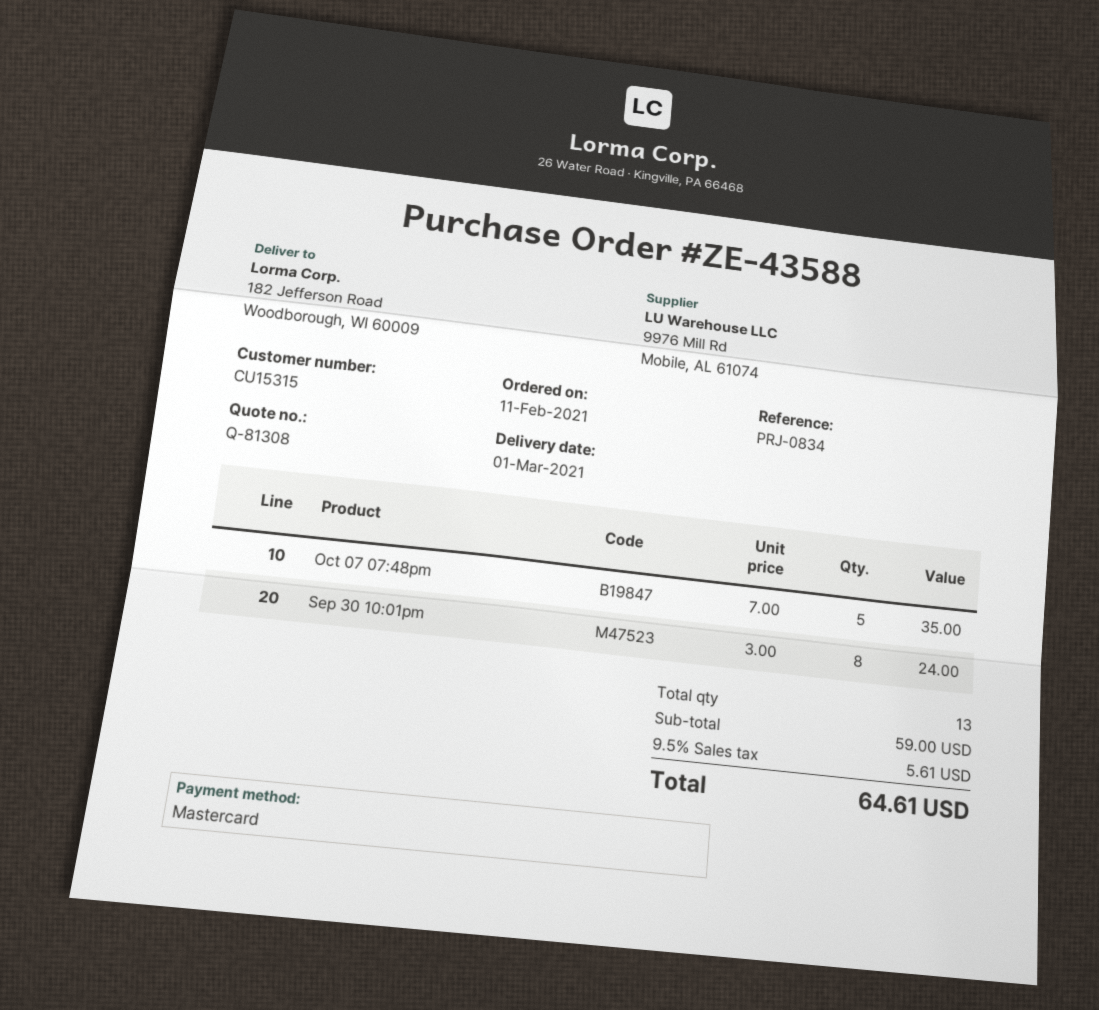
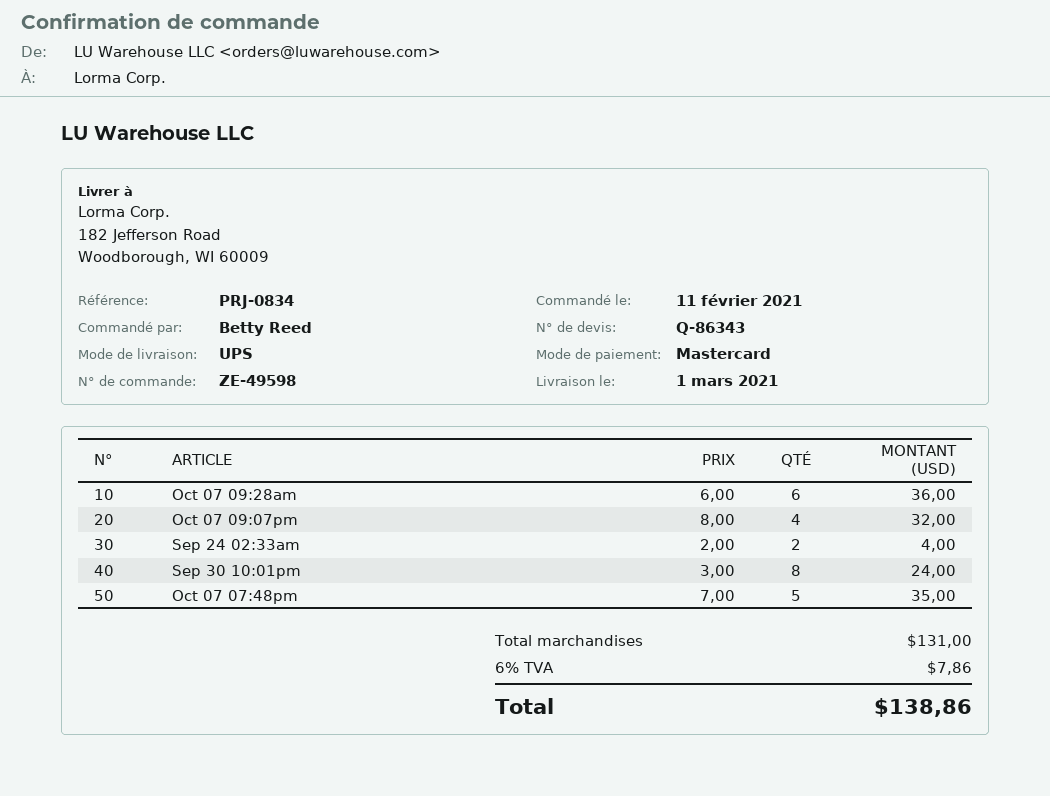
quote number: Q-81308 -> Q-86343
order number: ZE-43588 -> ZE-49598
Oct 07 09:28am: none -> 6 x 6.00 = 36.00
Oct 07 09:07pm: none -> 4 x 8.00 = 32.00
Sep 24 02:33am: none -> 2 x 2.00 = 4.00
subtotal: 59.00 -> 131.00
tax: 9.5% = 5.61 -> 6% = 7.86
total: 64.61 -> 138.86

